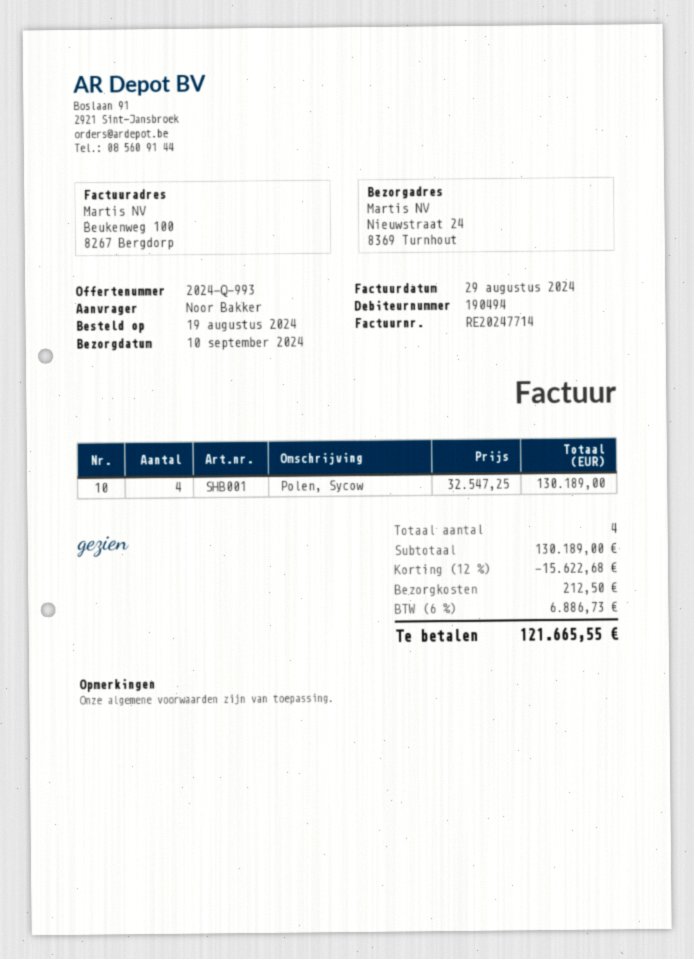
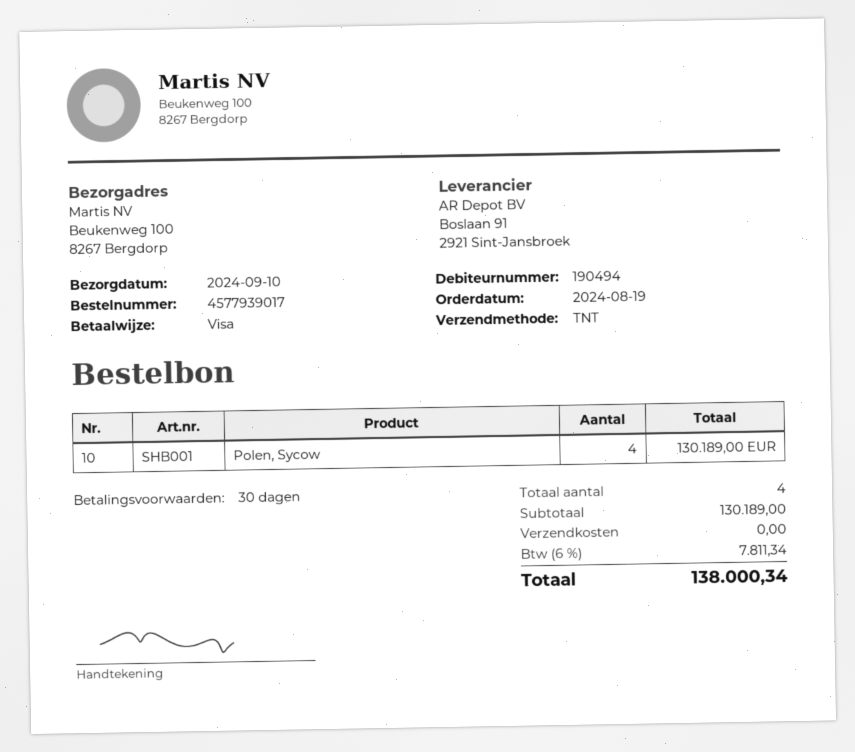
ship to: Nieuwstraat 24, 8369 Turnhout -> Beukenweg 100, 8267 Bergdorp
discount: 12% = 15622.68 -> none
shipping: 212.50 -> 0.00
tax: 6% = 6886.73 -> 6% = 7811.34
total: 121665.55 -> 138000.34

